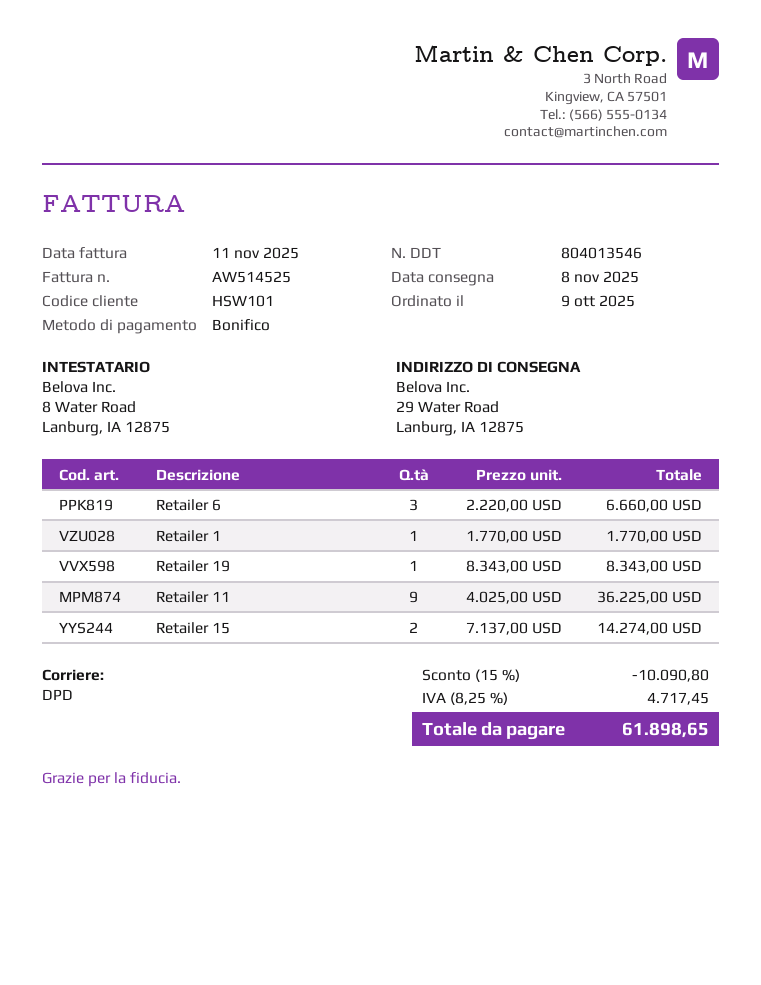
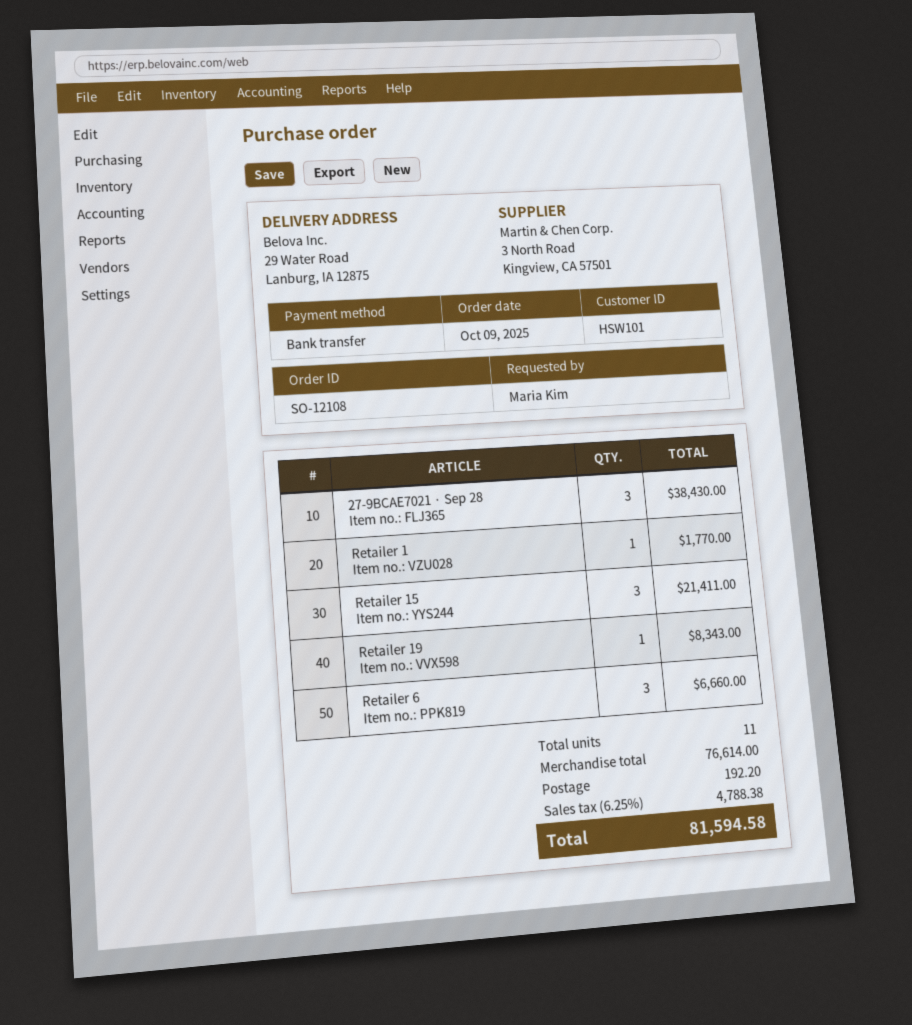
Retailer 11: 9 for 36225.00 -> none
Retailer 15: 2 for 14274.00 -> 3 for 21411.00
27-9BCAE7021 · Sep 28: none -> 3 for 38430.00
discount: 15% = 10090.80 -> none
shipping: none -> 192.20
tax: 8.25% = 4717.45 -> 6.25% = 4788.38
total: 61898.65 -> 81594.58

